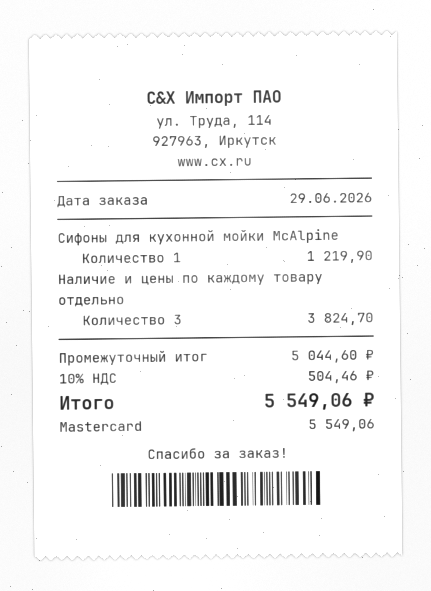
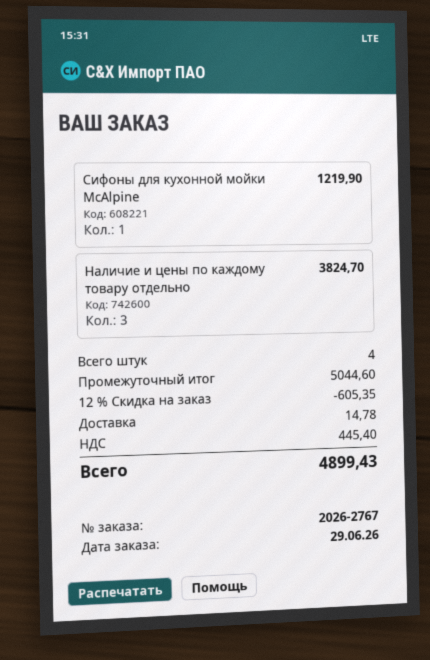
discount: none -> 12% = 605.35
shipping: none -> 14.78
tax: 504.46 -> 445.40
total: 5549.06 -> 4899.43

